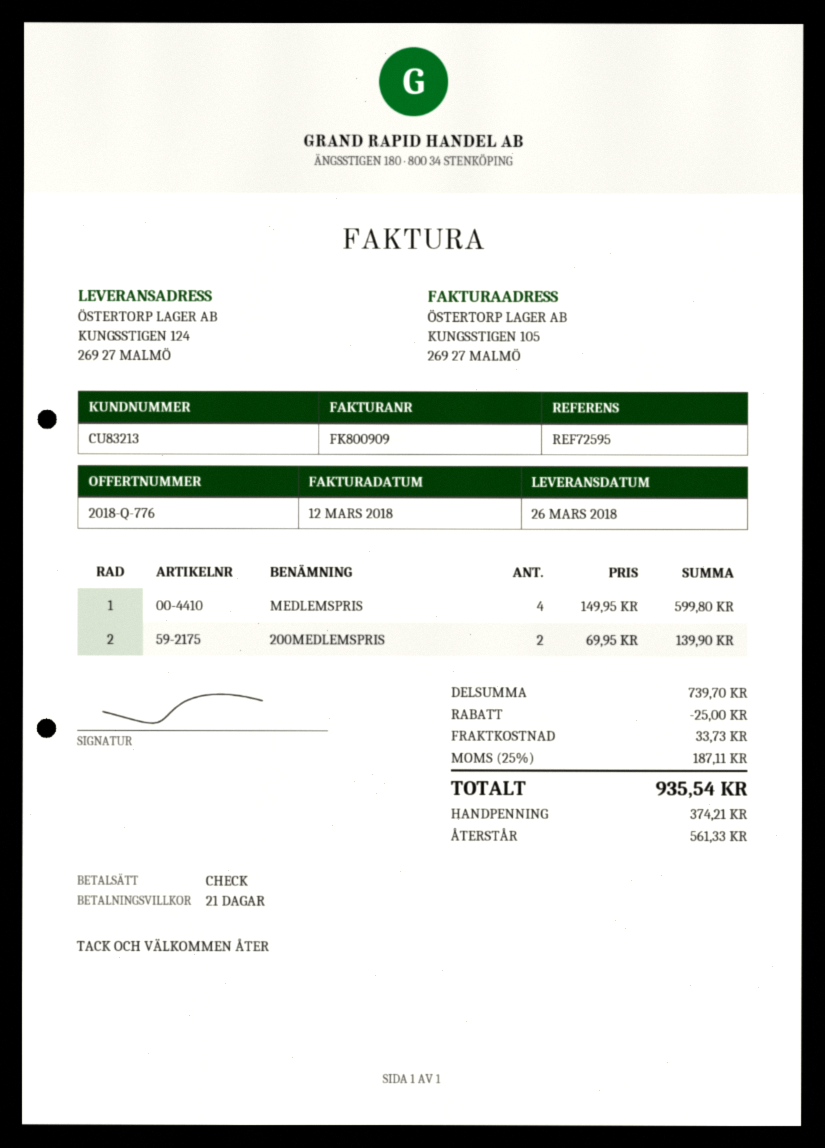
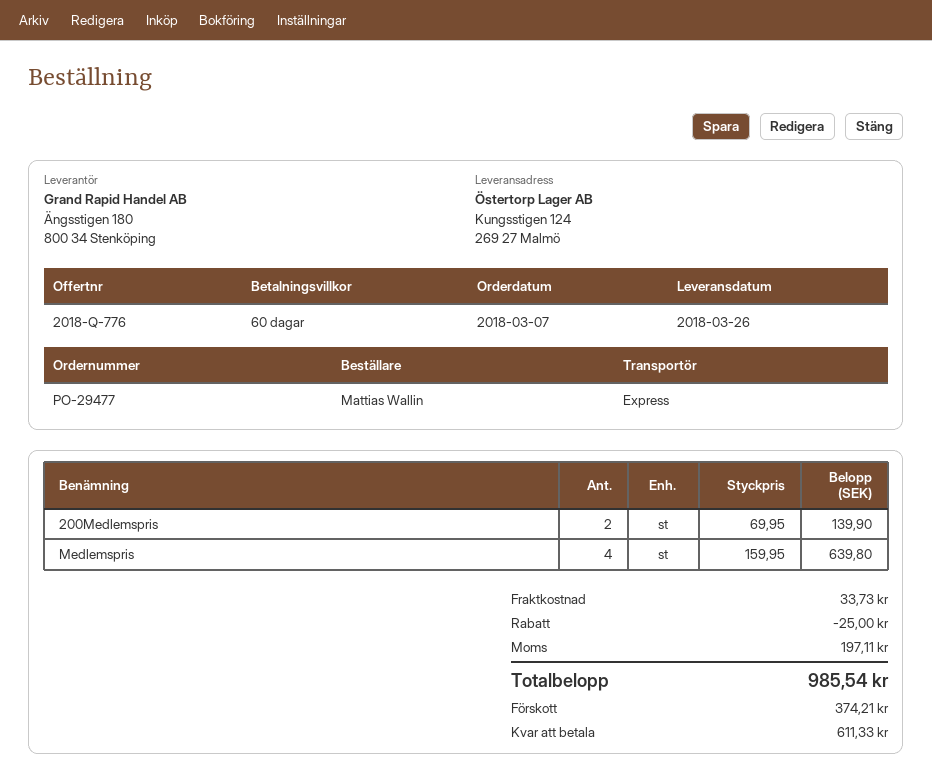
payment terms: 21 days -> 60 days
MEDLEMSPRIS: 4 x 149.95 = 599.80 -> 4 x 159.95 = 639.80
tax: 187.11 -> 197.11
total: 935.54 -> 985.54
balance: 561.33 -> 611.33

